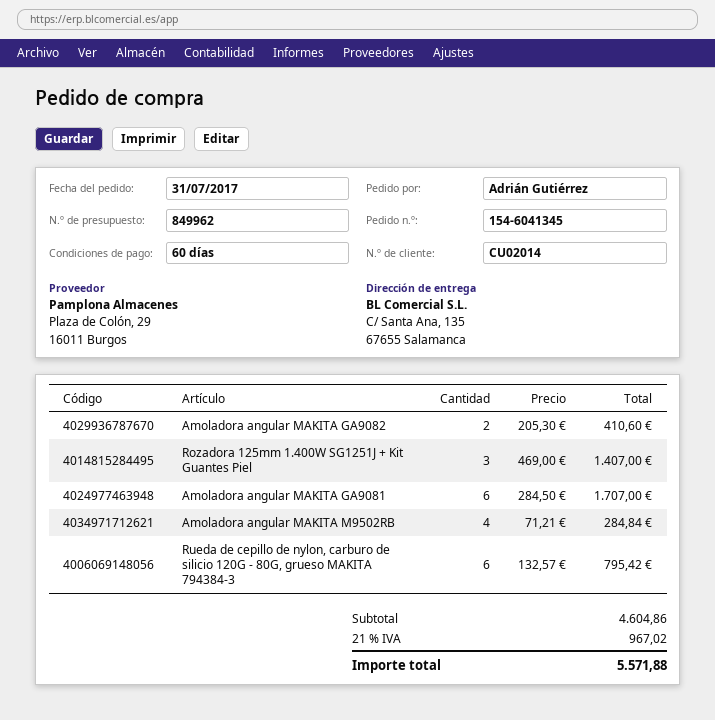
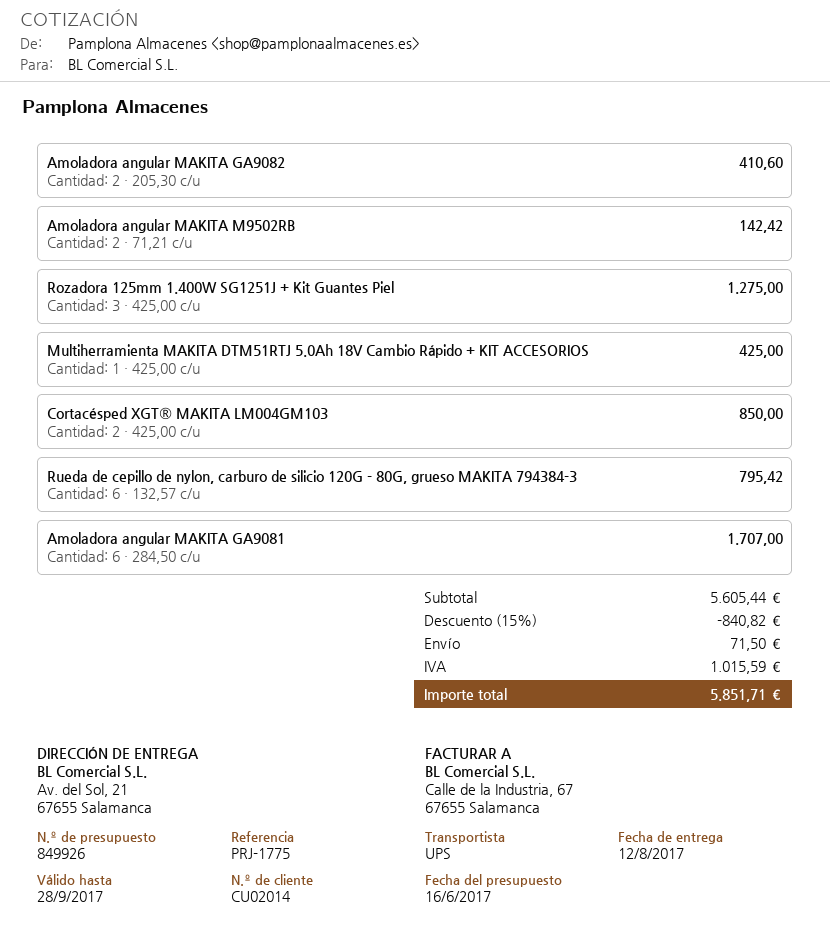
quote number: 849962 -> 849926
ship to: C/ Santa Ana, 135, 67655 Salamanca -> Av. del Sol, 21, 67655 Salamanca
Rozadora 125mm 1.400W SG1251J + Kit Guantes Piel: 3 x 469.00 = 1407.00 -> 3 x 425.00 = 1275.00
Amoladora angular MAKITA M9502RB: 4 x 71.21 = 284.84 -> 2 x 71.21 = 142.42
Multiherramienta MAKITA DTM51RTJ 5.0Ah 18V Cambio Rápido + KIT ACCESORIOS: none -> 1 x 425.00 = 425.00
Cortacésped XGT® MAKITA LM004GM103: none -> 2 x 425.00 = 850.00
subtotal: 4604.86 -> 5605.44
discount: none -> 15% = 840.82
shipping: none -> 71.50
tax: 967.02 -> 1015.59
total: 5571.88 -> 5851.71

